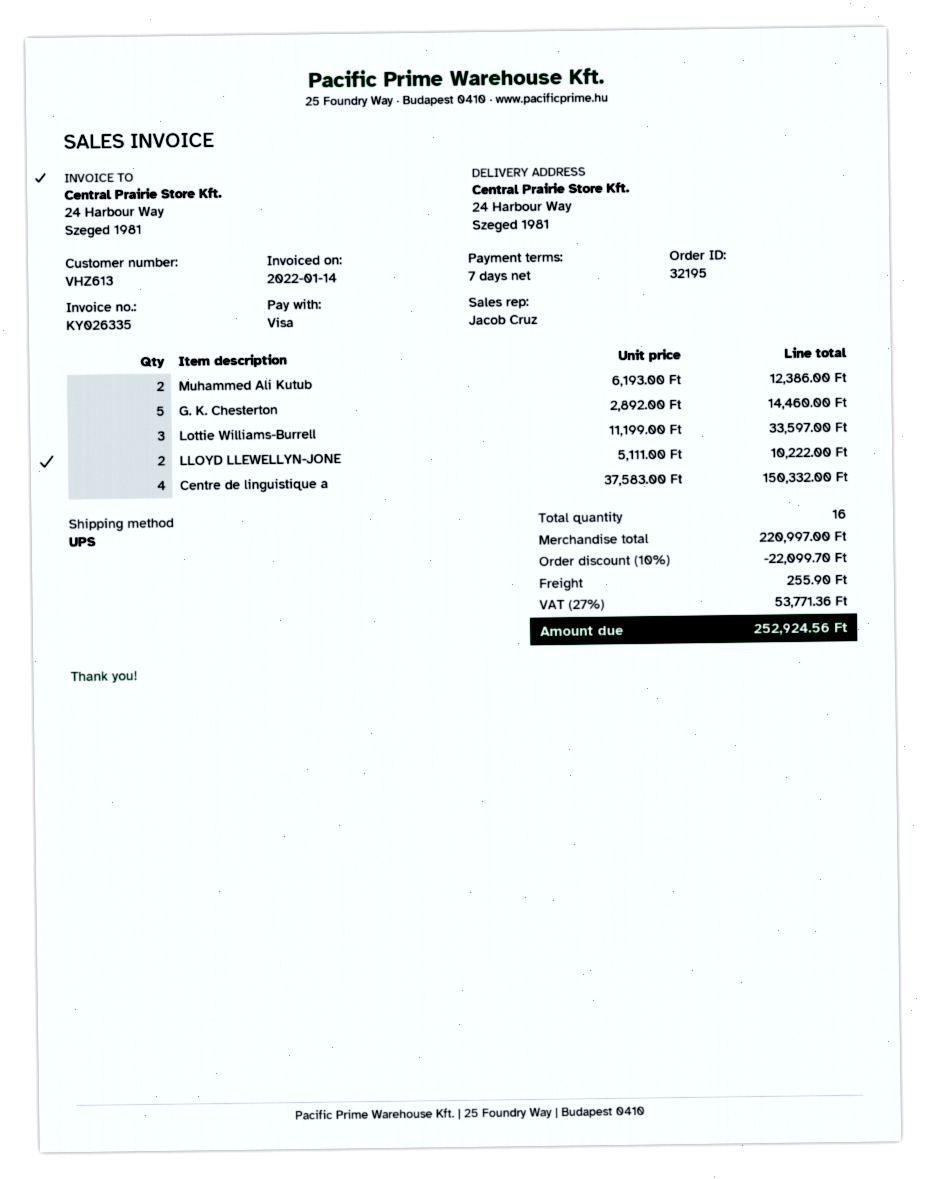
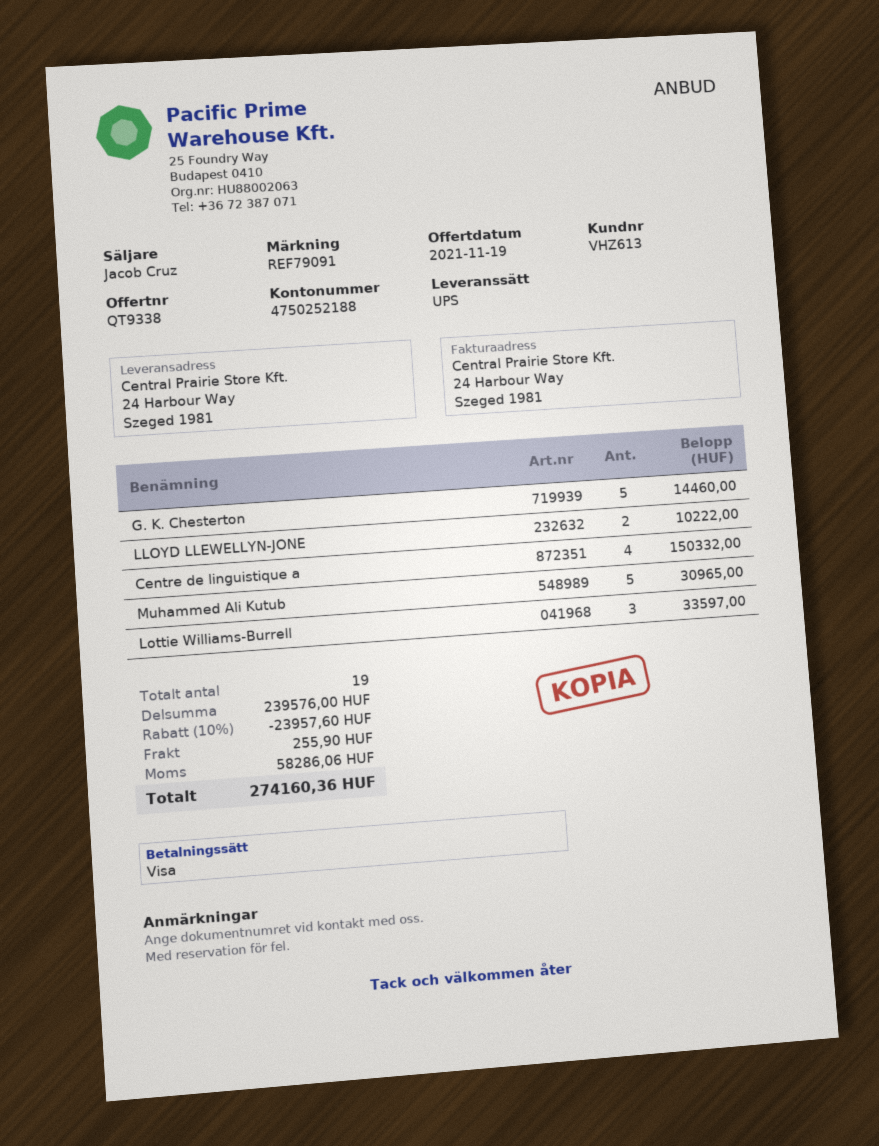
Muhammed Ali Kutub: 2 for 12386.00 -> 5 for 30965.00
total quantity: 16 -> 19
subtotal: 220997.00 -> 239576.00
discount: 10% = 22099.70 -> 10% = 23957.60
tax: 53771.36 -> 58286.06
total: 252924.56 -> 274160.36

